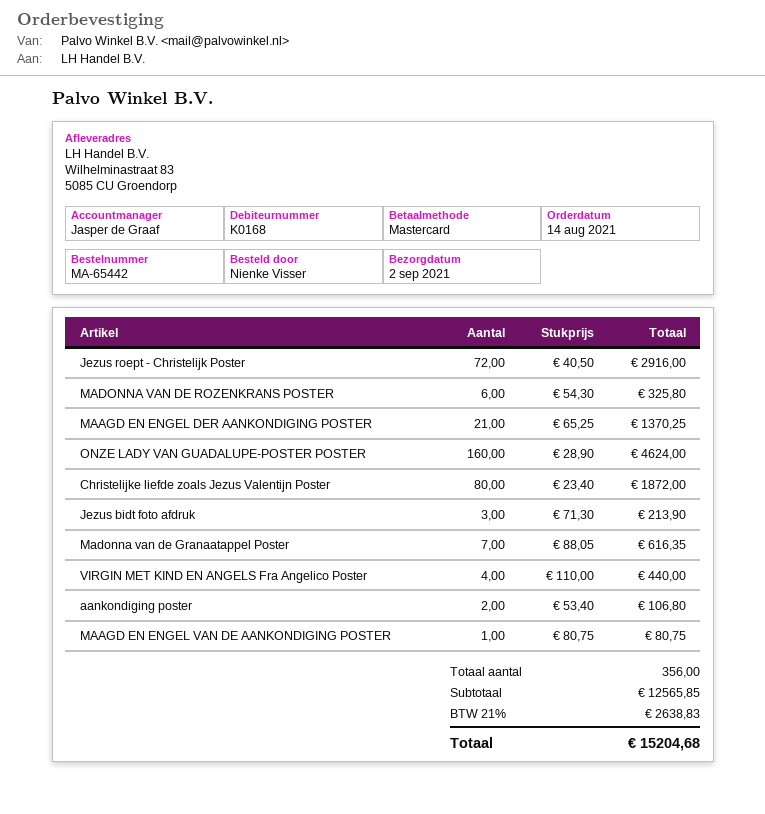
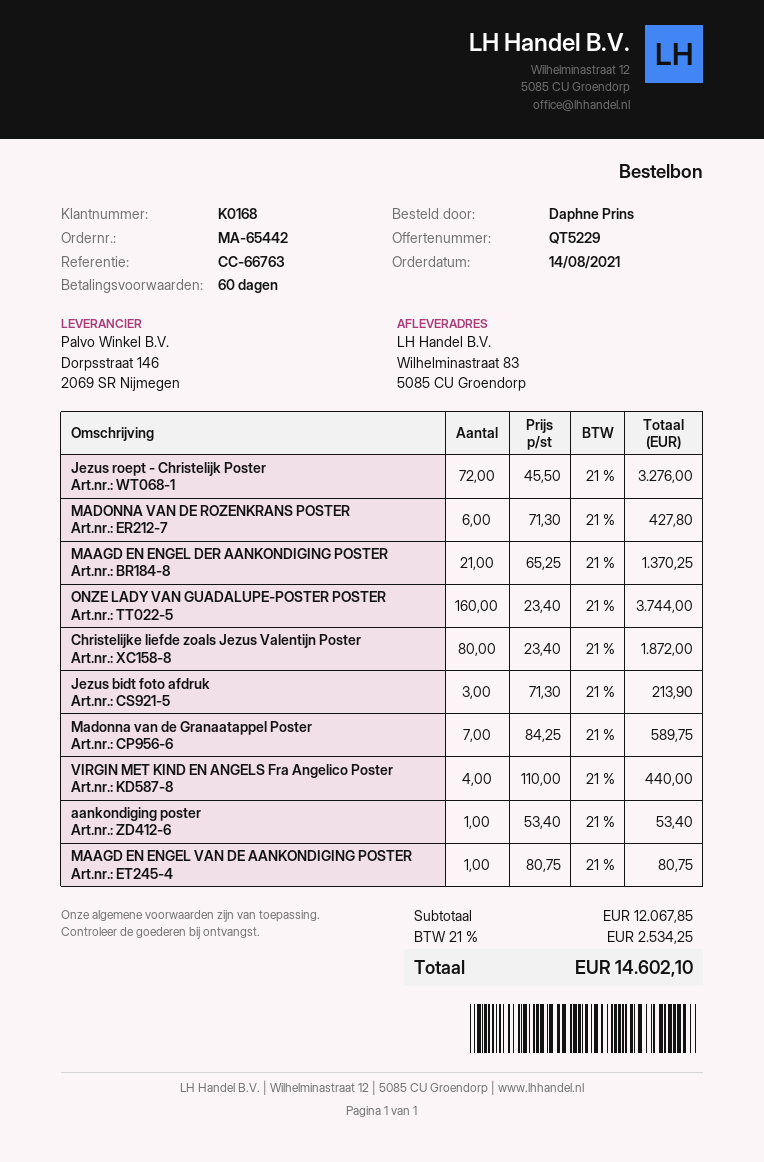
ordered by: Nienke Visser -> Daphne Prins
Jezus roept - Christelijk Poster: 72 x 40.50 = 2916.00 -> 72 x 45.50 = 3276.00
MADONNA VAN DE ROZENKRANS POSTER: 6 x 54.30 = 325.80 -> 6 x 71.30 = 427.80
ONZE LADY VAN GUADALUPE-POSTER POSTER: 160 x 28.90 = 4624.00 -> 160 x 23.40 = 3744.00
Madonna van de Granaatappel Poster: 7 x 88.05 = 616.35 -> 7 x 84.25 = 589.75
aankondiging poster: 2 x 53.40 = 106.80 -> 1 x 53.40 = 53.40
subtotal: 12565.85 -> 12067.85
tax: 21% = 2638.83 -> 21% = 2534.25
total: 15204.68 -> 14602.10

